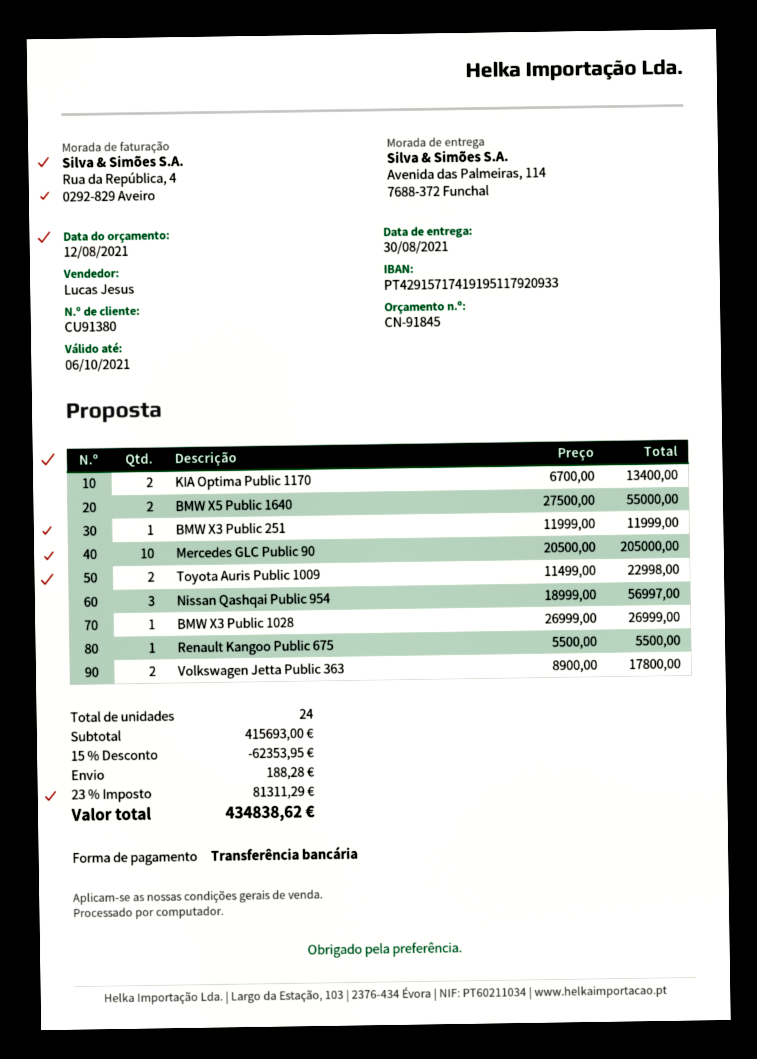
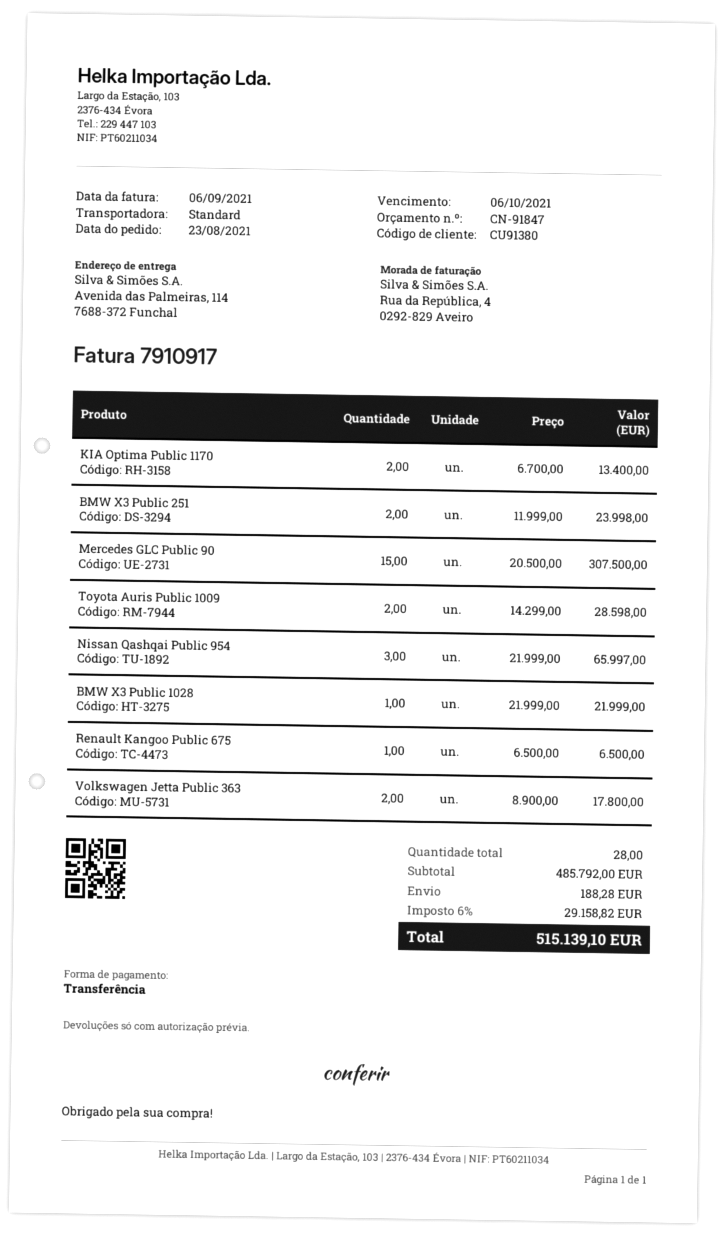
quote number: CN-91845 -> CN-91847
BMW X5 Public 1640: 2 x 27500.00 = 55000.00 -> none
BMW X3 Public 251: 1 x 11999.00 = 11999.00 -> 2 x 11999.00 = 23998.00
Mercedes GLC Public 90: 10 x 20500.00 = 205000.00 -> 15 x 20500.00 = 307500.00
Toyota Auris Public 1009: 2 x 11499.00 = 22998.00 -> 2 x 14299.00 = 28598.00
Nissan Qashqai Public 954: 3 x 18999.00 = 56997.00 -> 3 x 21999.00 = 65997.00
BMW X3 Public 1028: 1 x 26999.00 = 26999.00 -> 1 x 21999.00 = 21999.00
Renault Kangoo Public 675: 1 x 5500.00 = 5500.00 -> 1 x 6500.00 = 6500.00
total quantity: 24 -> 28
subtotal: 415693.00 -> 485792.00
discount: 15% = 62353.95 -> none
tax: 23% = 81311.29 -> 6% = 29158.82
total: 434838.62 -> 515139.10

